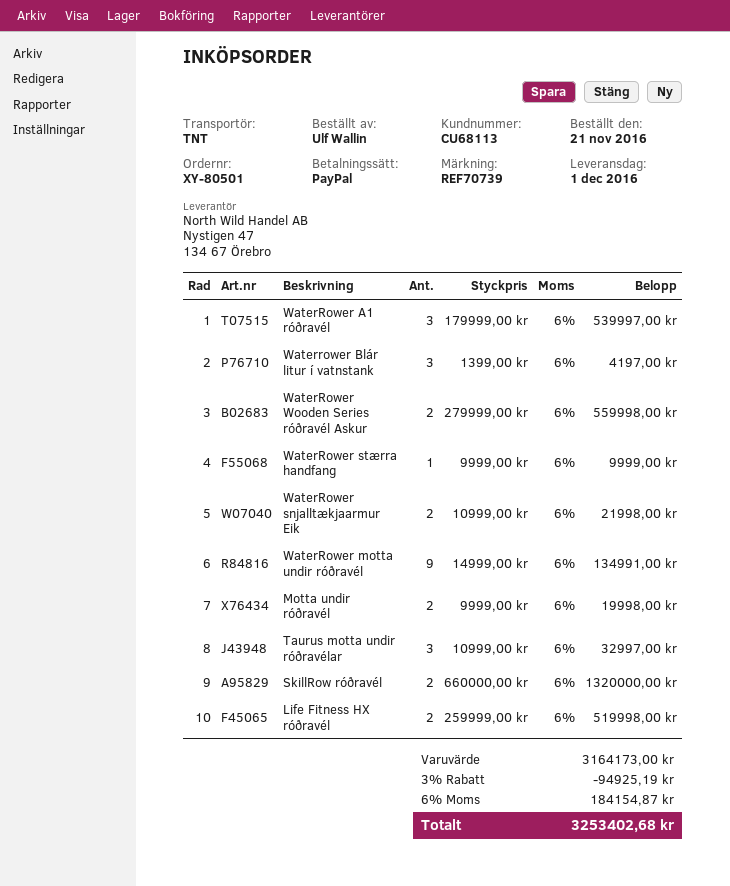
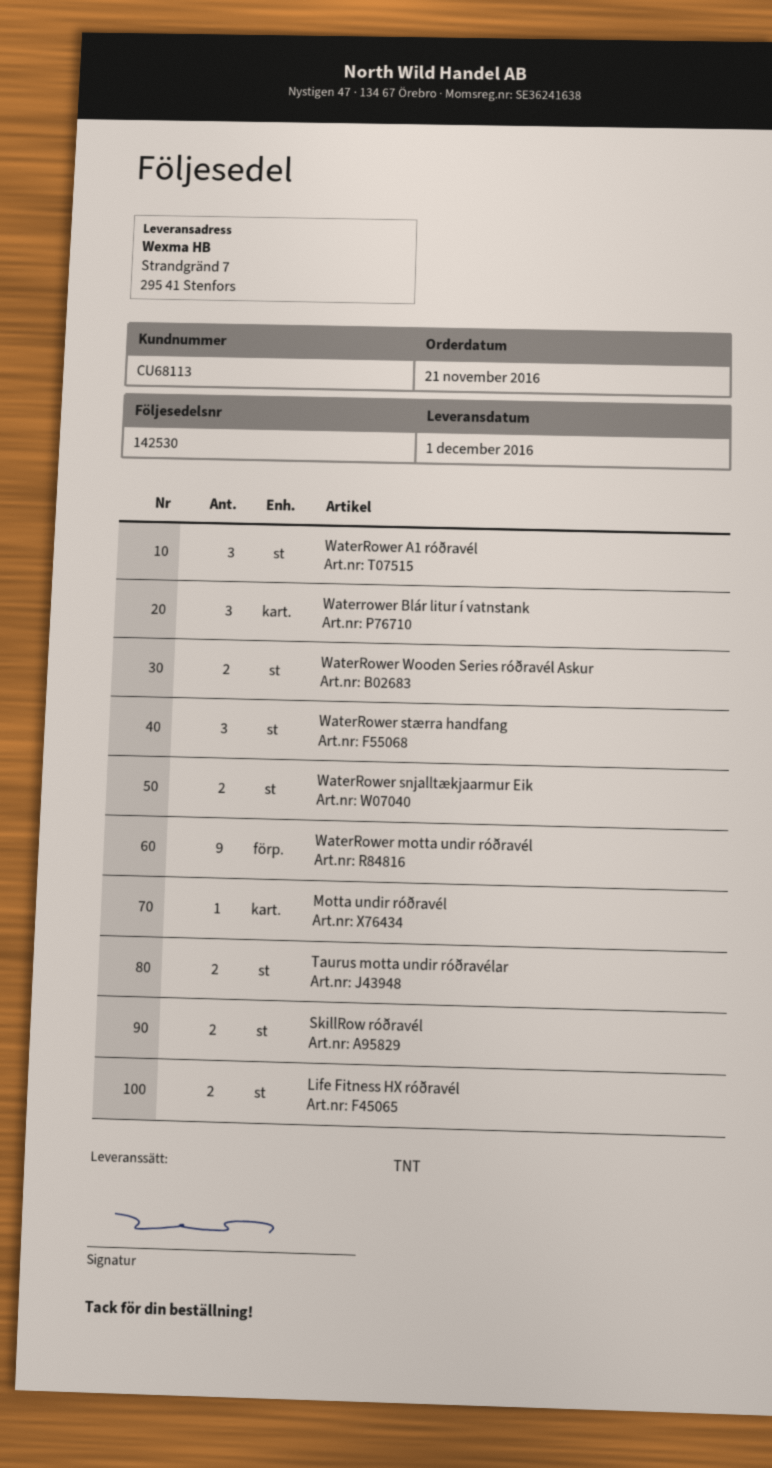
WaterRower stærra handfang: 1 -> 3
Motta undir róðravél: 2 -> 1
Taurus motta undir róðravélar: 3 -> 2

